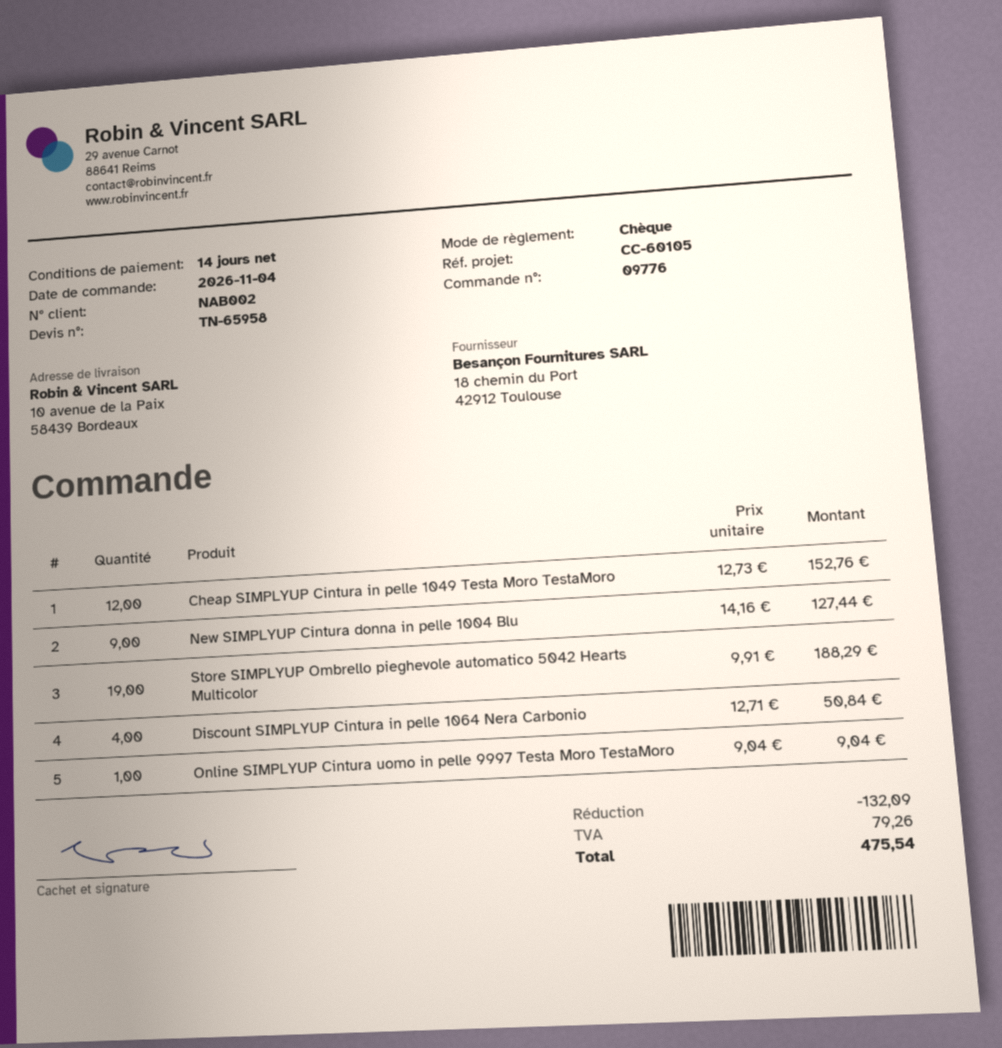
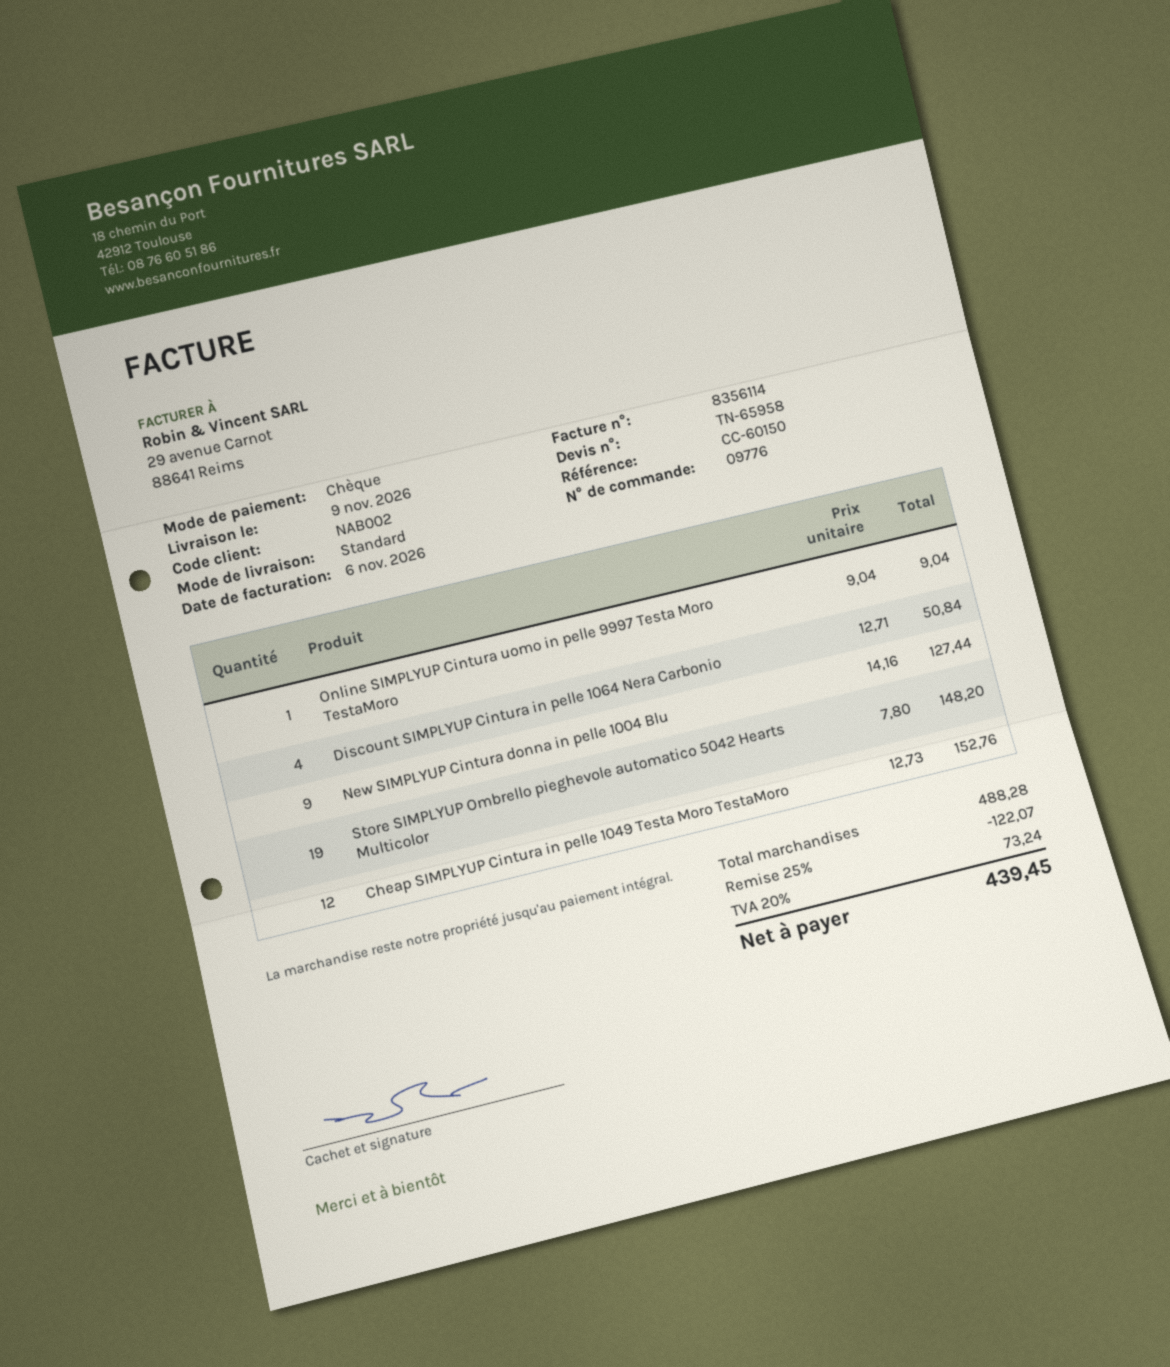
reference: CC-60105 -> CC-60150
Store SIMPLYUP Ombrello pieghevole automatico 5042 Hearts Multicolor: 19 x 9.91 = 188.29 -> 19 x 7.80 = 148.20
discount: 132.09 -> 122.07
tax: 79.26 -> 73.24
total: 475.54 -> 439.45

